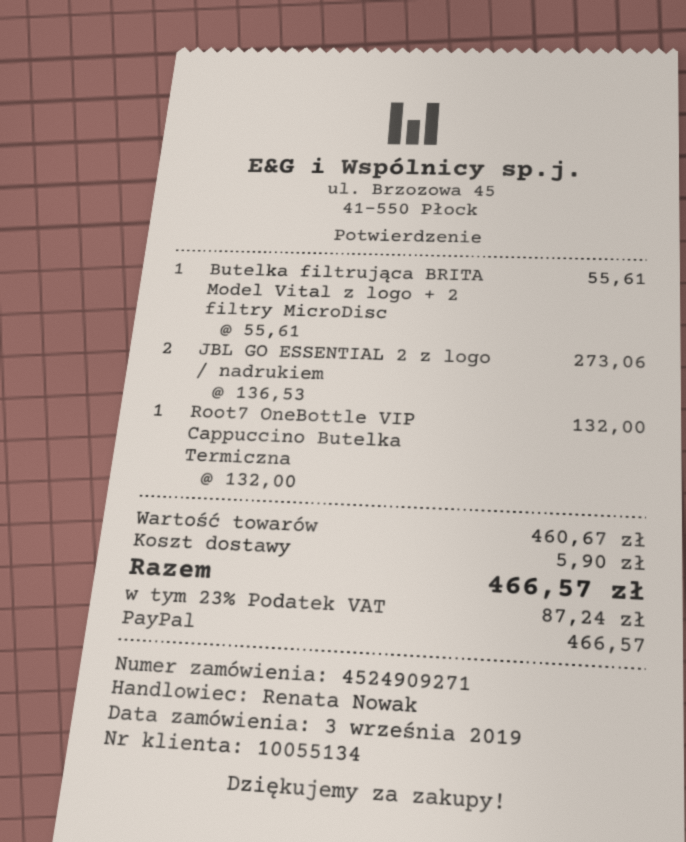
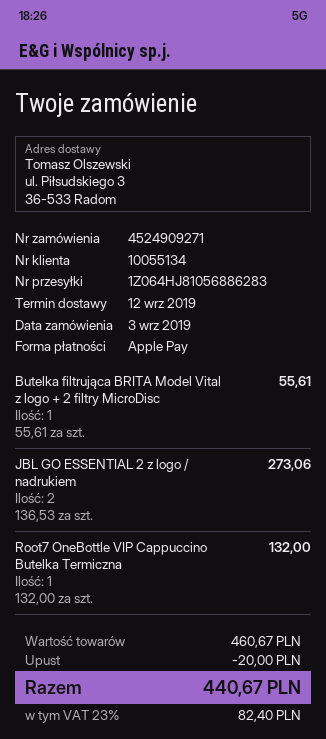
payment method: PayPal -> Apple Pay
discount: none -> 20.00
shipping: 5.90 -> none
tax: 23% = 87.24 -> 23% = 82.40
total: 466.57 -> 440.67

